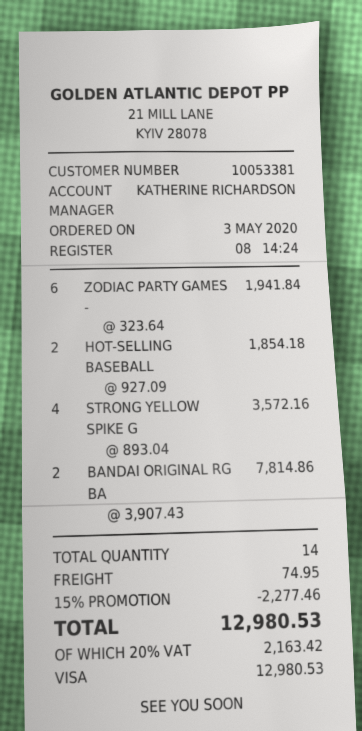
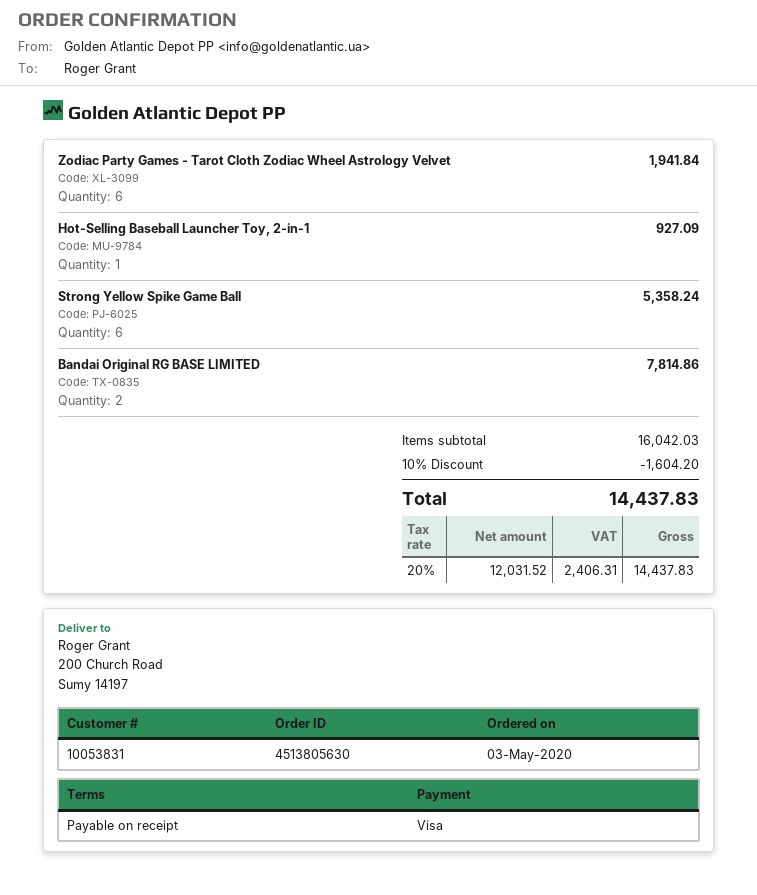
customer number: 10053381 -> 10053831
HOT-SELLING BASEBALL: 2 for 1854.18 -> 1 for 927.09
STRONG YELLOW SPIKE G: 4 for 3572.16 -> 6 for 5358.24
discount: 15% = 2277.46 -> 10% = 1604.20
shipping: 74.95 -> none
tax: 20% = 2163.42 -> 20% = 2406.31
total: 12980.53 -> 14437.83

